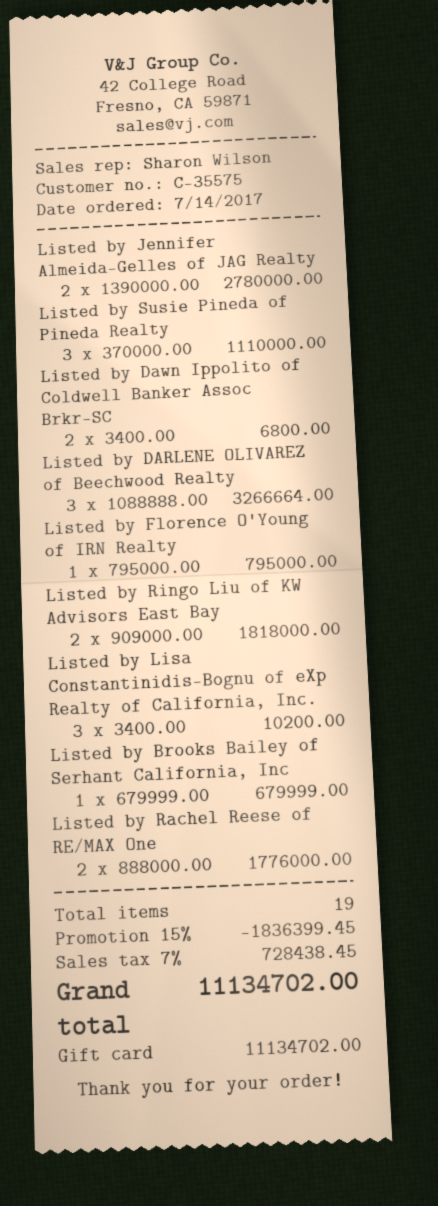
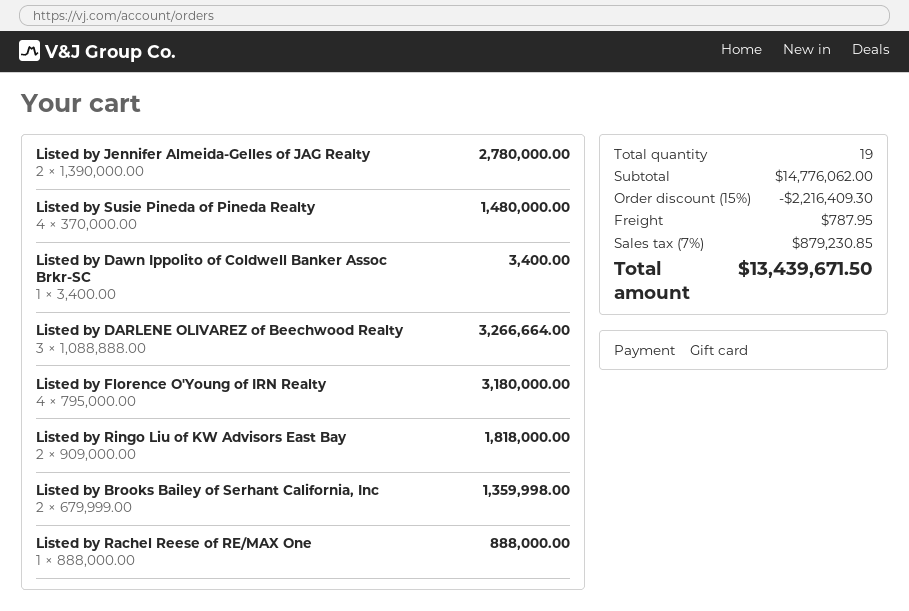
Listed by Susie Pineda of Pineda Realty: 3 x 370000.00 = 1110000.00 -> 4 x 370000.00 = 1480000.00
Listed by Dawn Ippolito of Coldwell Banker Assoc Brkr-SC: 2 x 3400.00 = 6800.00 -> 1 x 3400.00 = 3400.00
Listed by Florence O'Young of IRN Realty: 1 x 795000.00 = 795000.00 -> 4 x 795000.00 = 3180000.00
Listed by Lisa Constantinidis-Bognu of eXp Realty of California, Inc.: 3 x 3400.00 = 10200.00 -> none
Listed by Brooks Bailey of Serhant California, Inc: 1 x 679999.00 = 679999.00 -> 2 x 679999.00 = 1359998.00
Listed by Rachel Reese of RE/MAX One: 2 x 888000.00 = 1776000.00 -> 1 x 888000.00 = 888000.00
discount: 15% = 1836399.45 -> 15% = 2216409.30
shipping: none -> 787.95
tax: 7% = 728438.45 -> 7% = 879230.85
total: 11134702.00 -> 13439671.50

